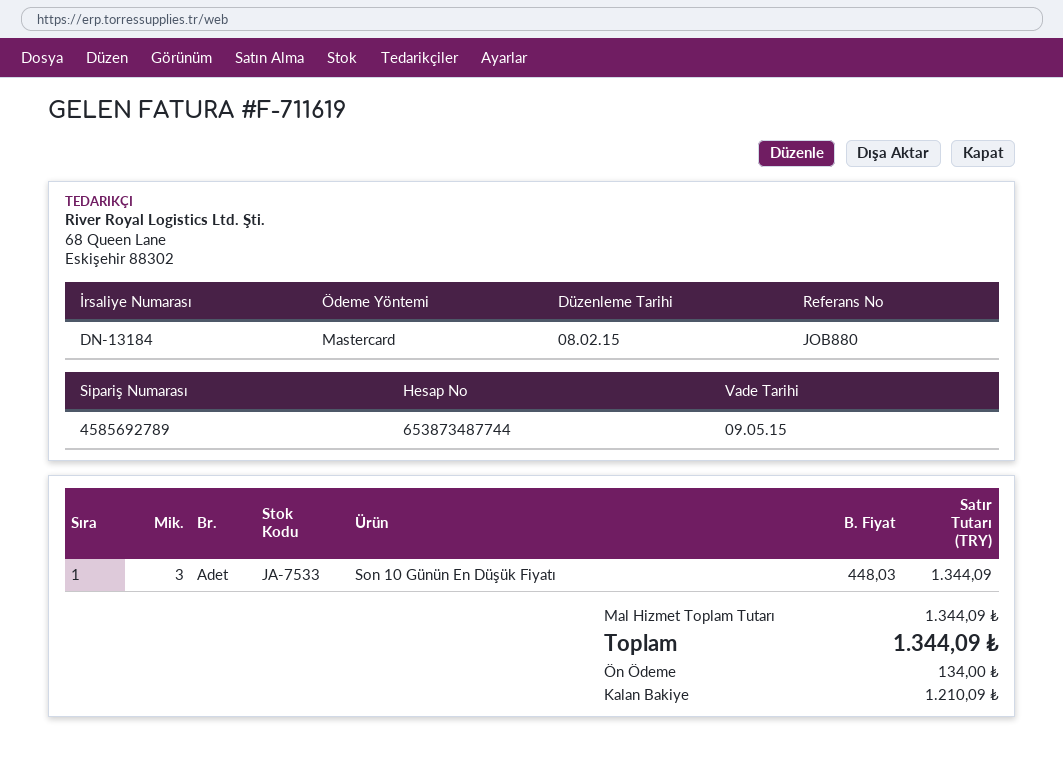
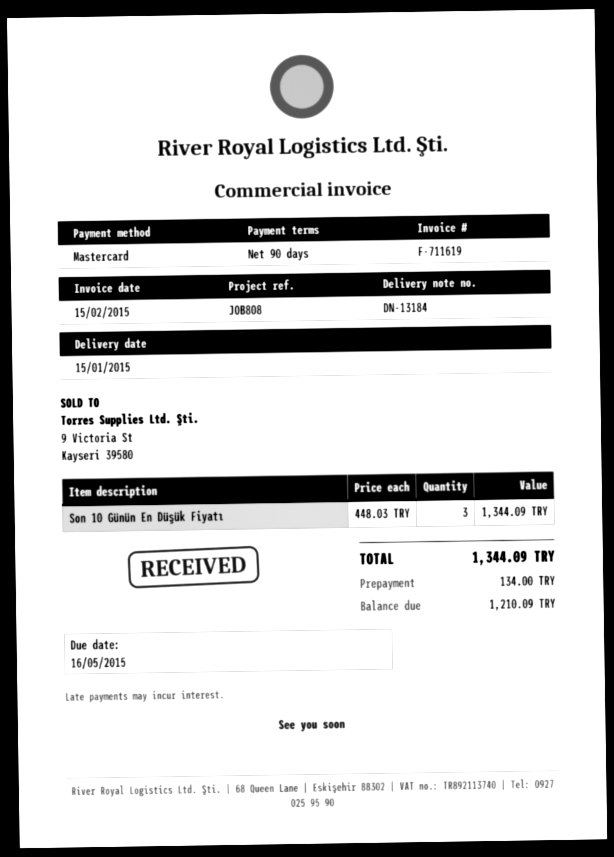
invoice date: 2015-02-08 -> 2015-02-15
due date: 2015-05-09 -> 2015-05-16
reference: JOB880 -> JOB808

